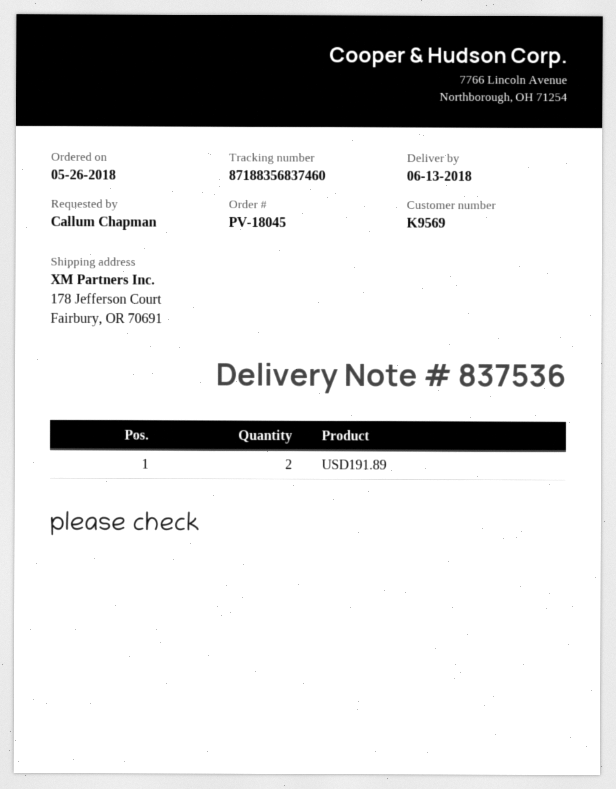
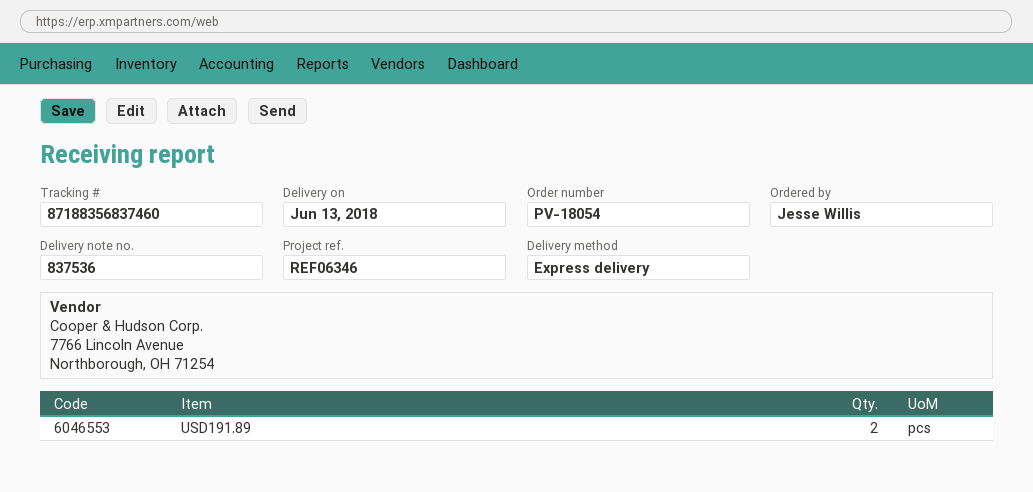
order number: PV-18045 -> PV-18054
ordered by: Callum Chapman -> Jesse Willis

